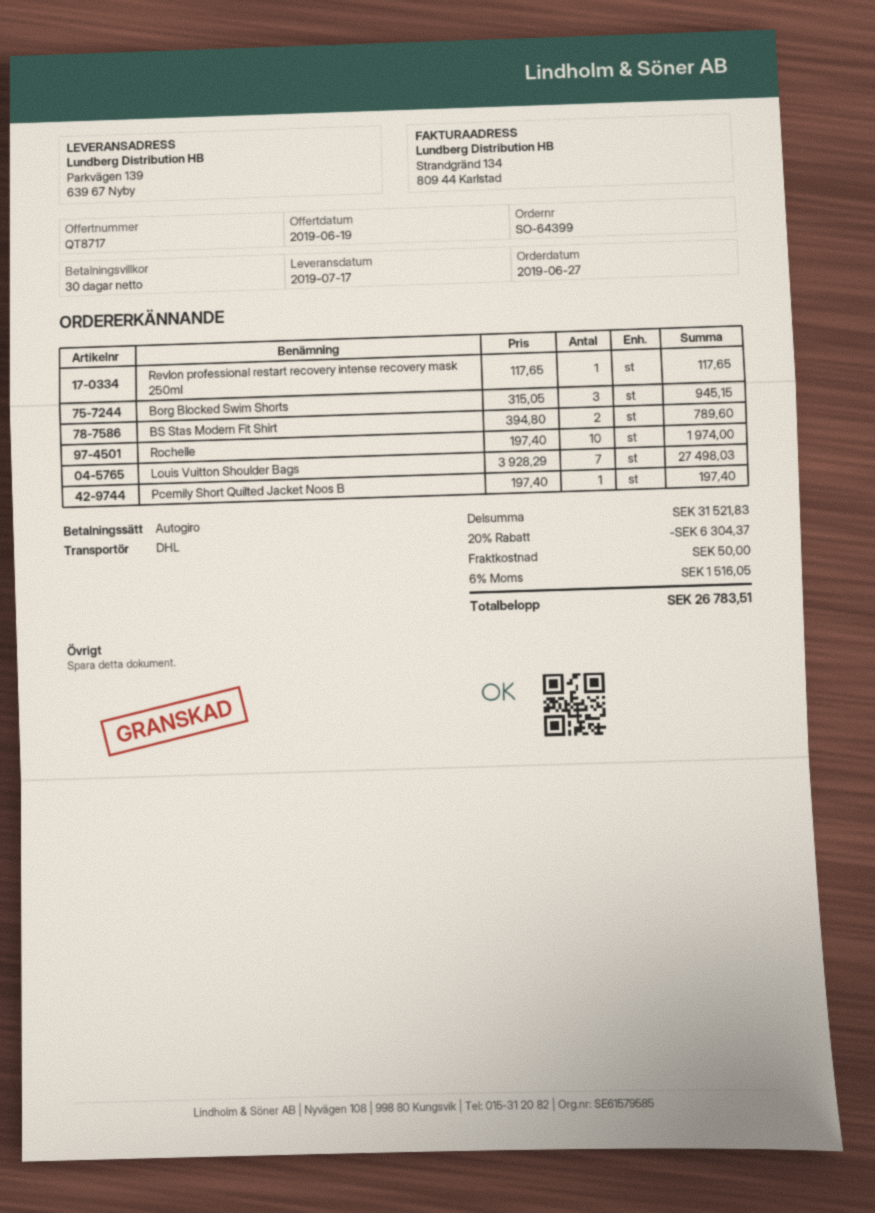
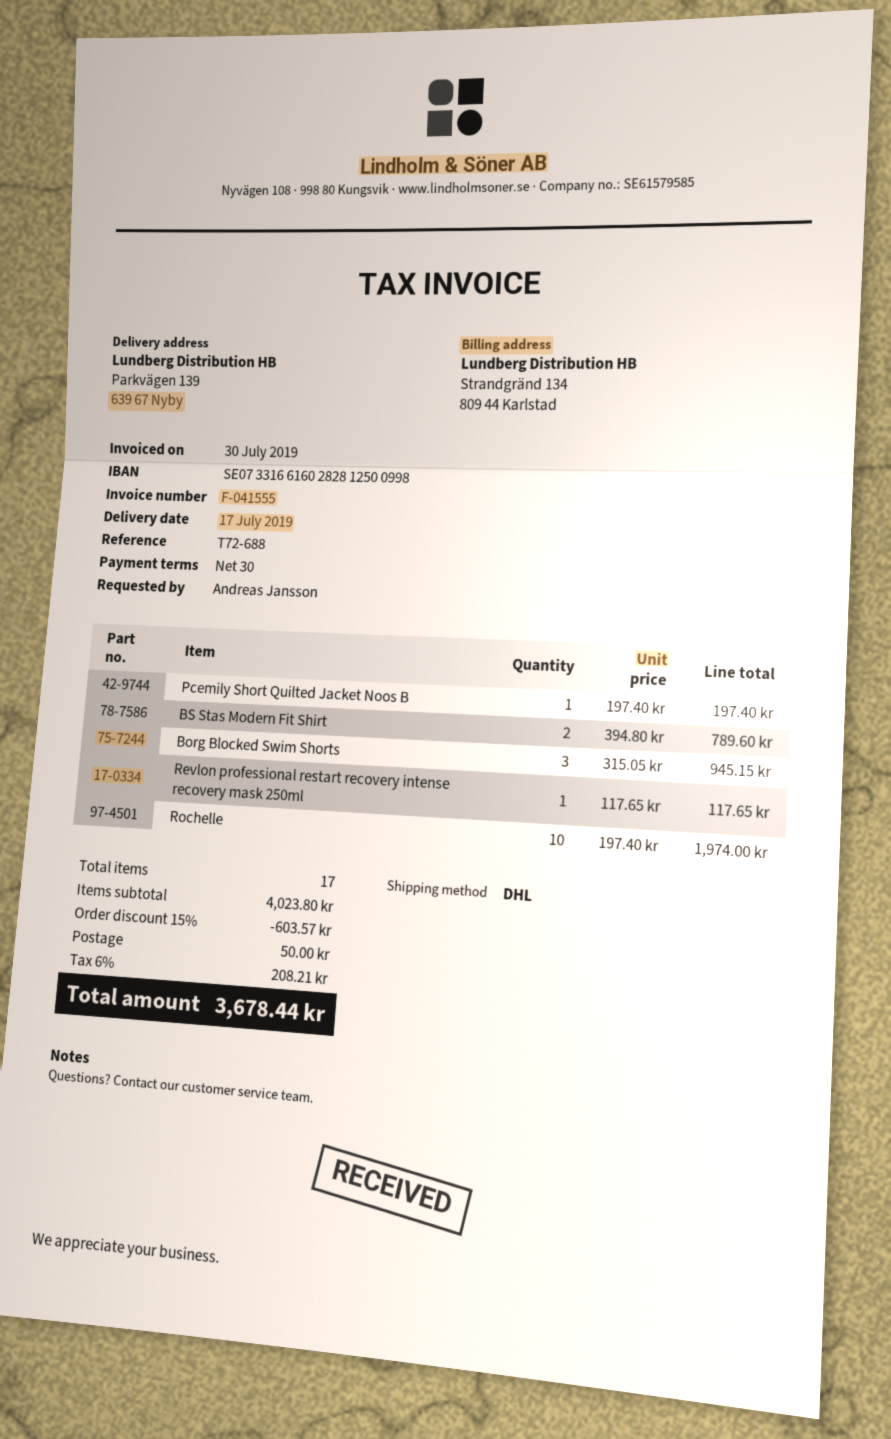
Louis Vuitton Shoulder Bags: 7 x 3928.29 = 27498.03 -> none
subtotal: 31521.83 -> 4023.80
discount: 20% = 6304.37 -> 15% = 603.57
tax: 6% = 1516.05 -> 6% = 208.21
total: 26783.51 -> 3678.44

